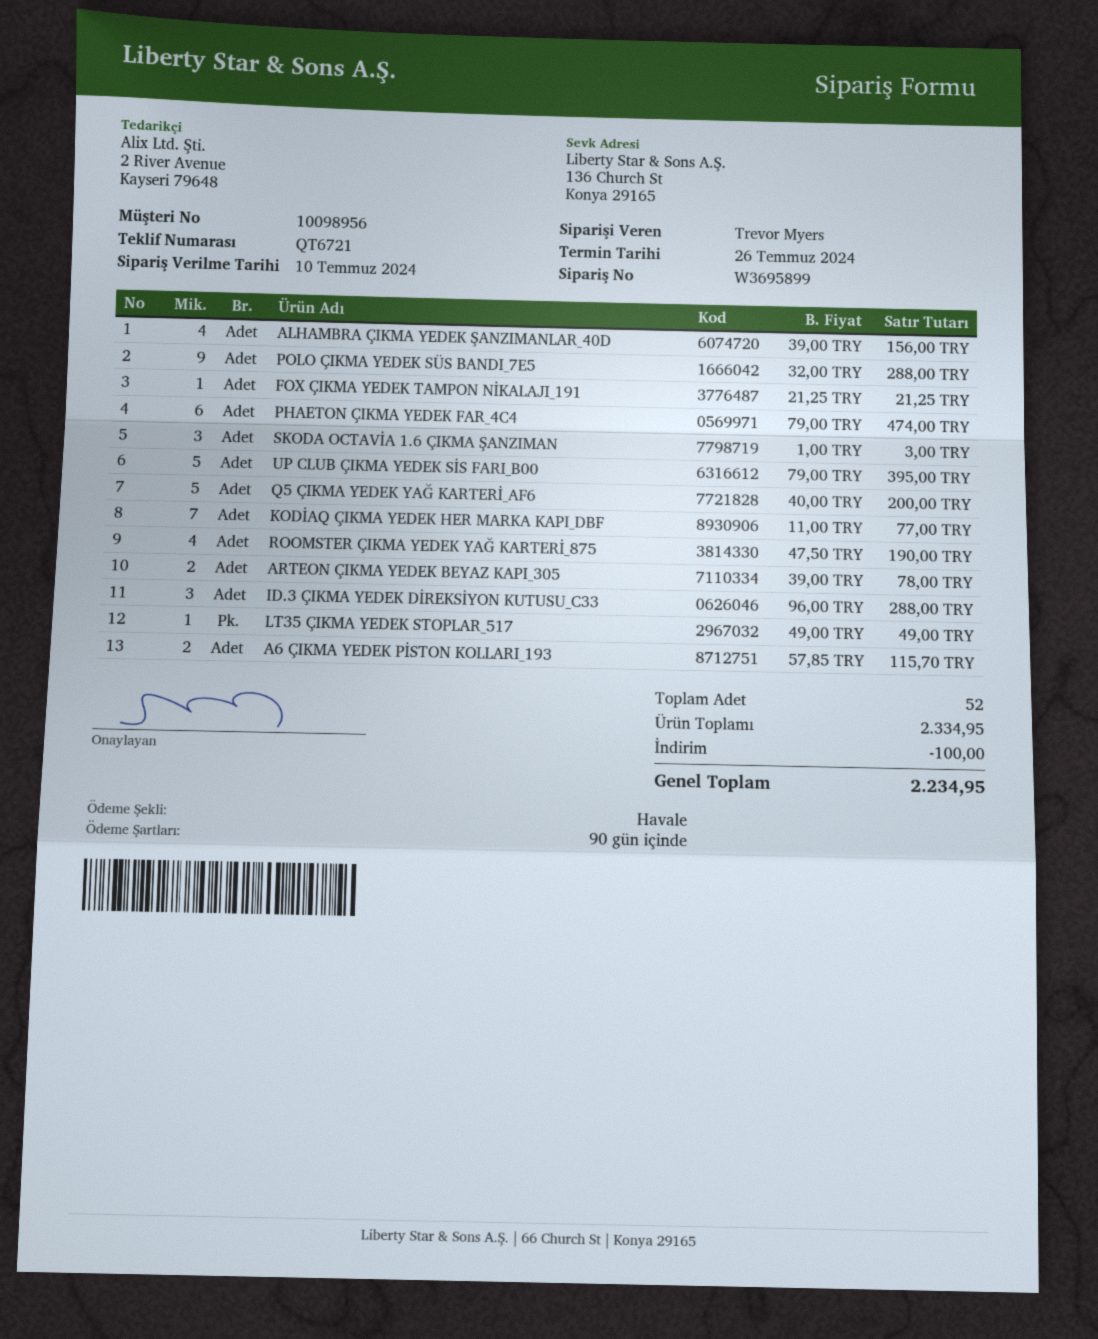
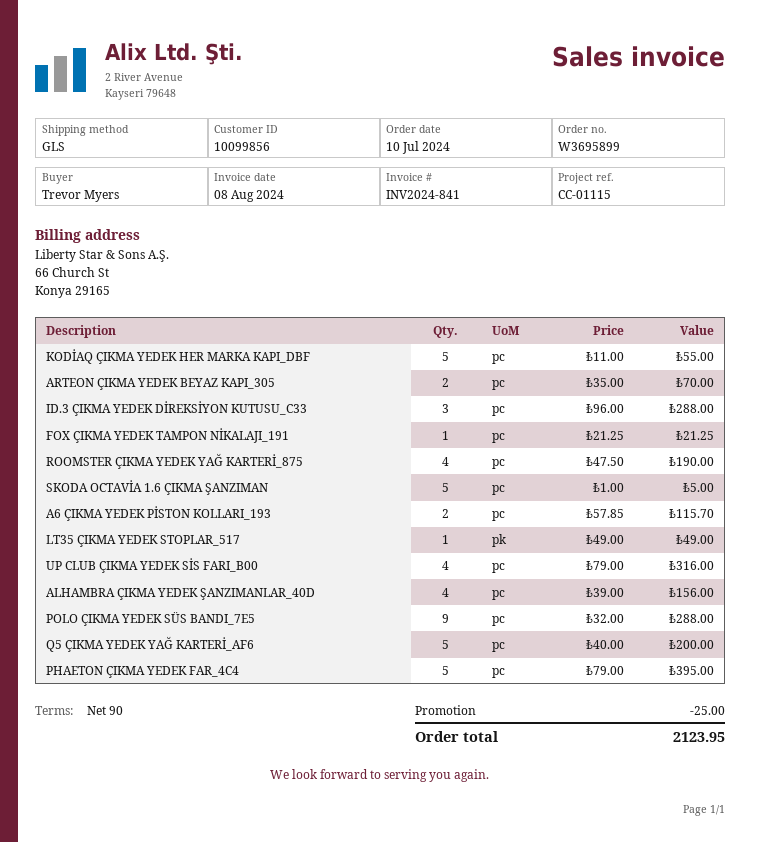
customer number: 10098956 -> 10099856
PHAETON ÇIKMA YEDEK FAR_4C4: 6 x 79.00 = 474.00 -> 5 x 79.00 = 395.00
SKODA OCTAVİA 1.6 ÇIKMA ŞANZIMAN: 3 x 1.00 = 3.00 -> 5 x 1.00 = 5.00
UP CLUB ÇIKMA YEDEK SİS FARI_B00: 5 x 79.00 = 395.00 -> 4 x 79.00 = 316.00
KODİAQ ÇIKMA YEDEK HER MARKA KAPI_DBF: 7 x 11.00 = 77.00 -> 5 x 11.00 = 55.00
ARTEON ÇIKMA YEDEK BEYAZ KAPI_305: 2 x 39.00 = 78.00 -> 2 x 35.00 = 70.00
discount: 100.00 -> 25.00
total: 2234.95 -> 2123.95

